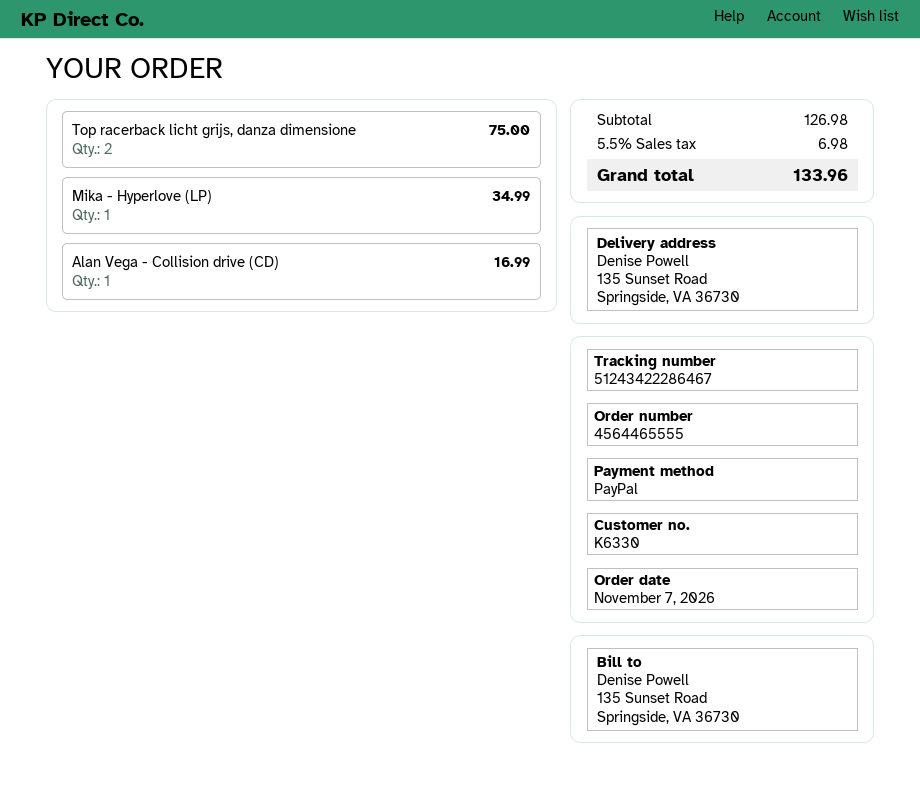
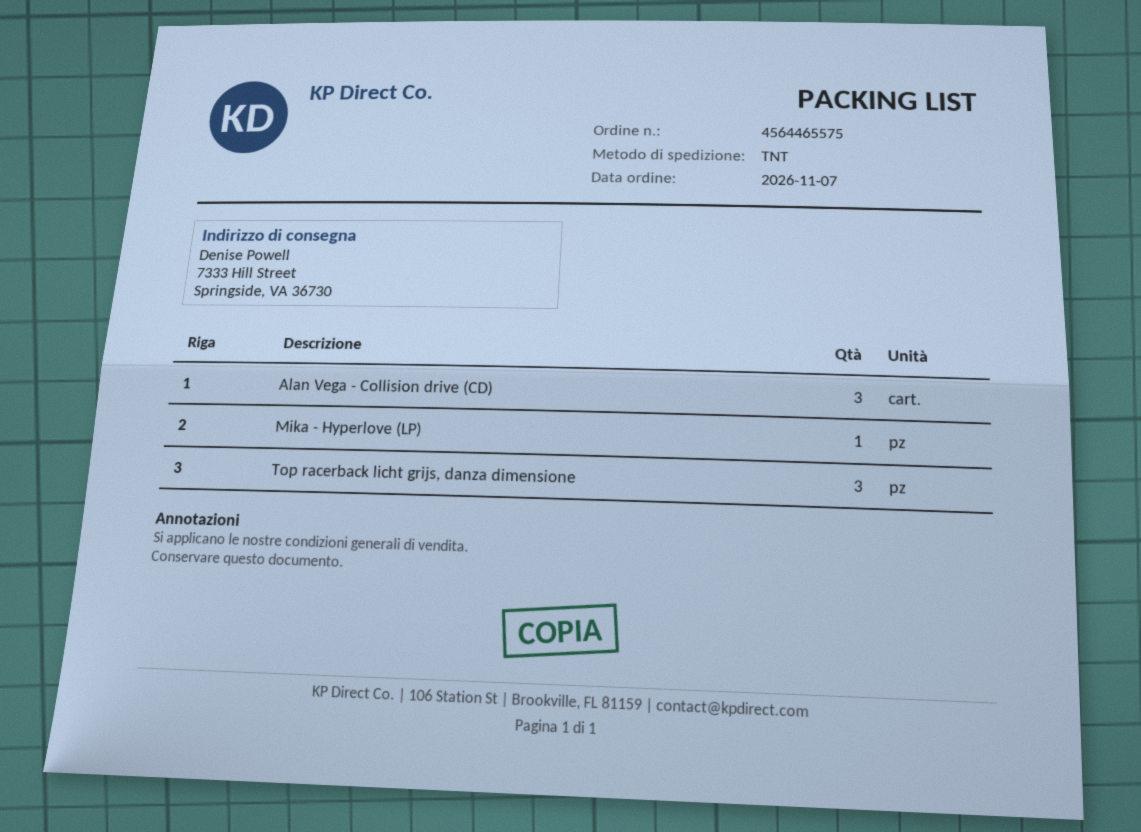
order number: 4564465555 -> 4564465575
ship to: 135 Sunset Road, Springside, VA 36730 -> 7333 Hill Street, Springside, VA 36730
Top racerback licht grijs, danza dimensione: 2 -> 3
Alan Vega - Collision drive (CD): 1 -> 3

